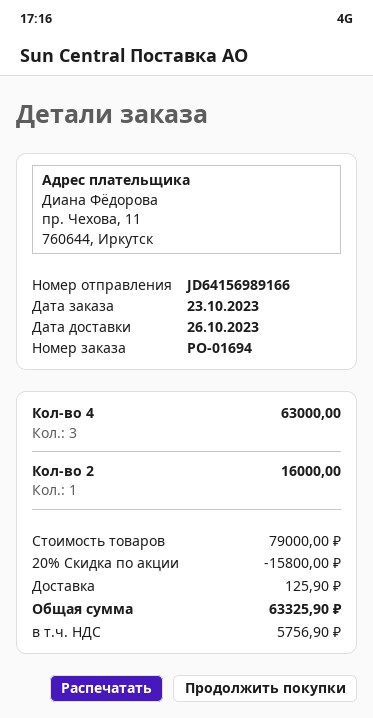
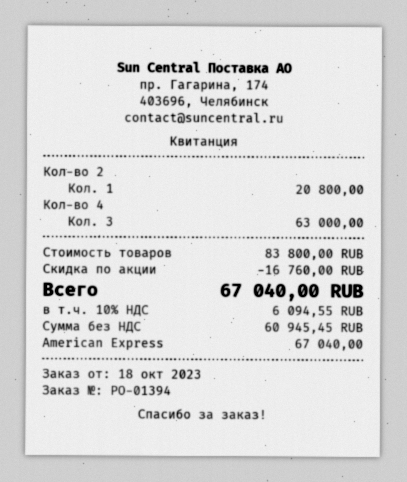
order number: PO-01694 -> PO-01394
order date: 2023-10-23 -> 2023-10-18
Кол-во 2: 1 for 16000.00 -> 1 for 20800.00
subtotal: 79000.00 -> 83800.00
discount: 15800.00 -> 16760.00
shipping: 125.90 -> none
tax: 5756.90 -> 6094.55
total: 63325.90 -> 67040.00

